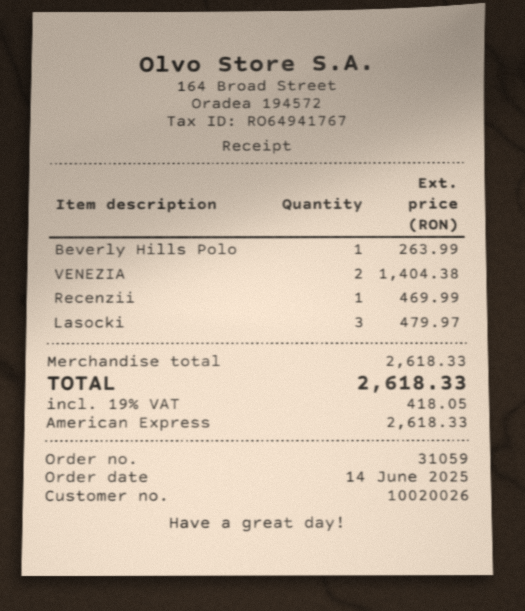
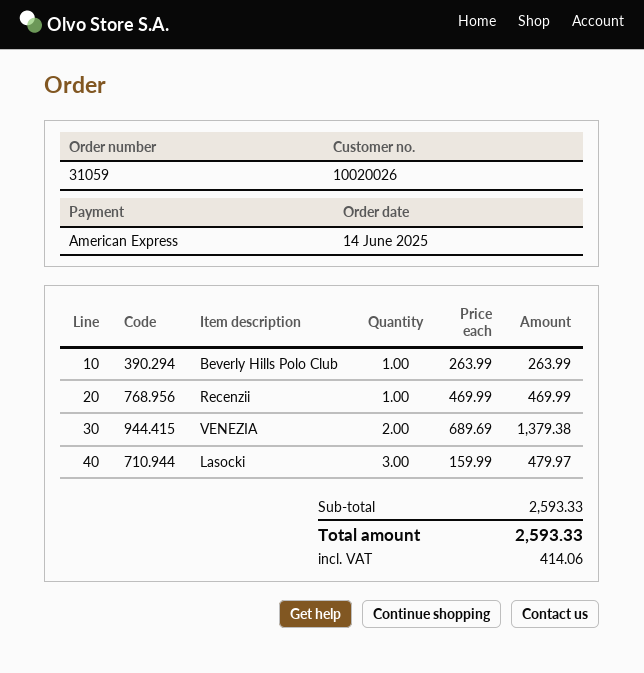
VENEZIA: 2 for 1404.38 -> 2 for 1379.38
subtotal: 2618.33 -> 2593.33
tax: 418.05 -> 414.06
total: 2618.33 -> 2593.33

